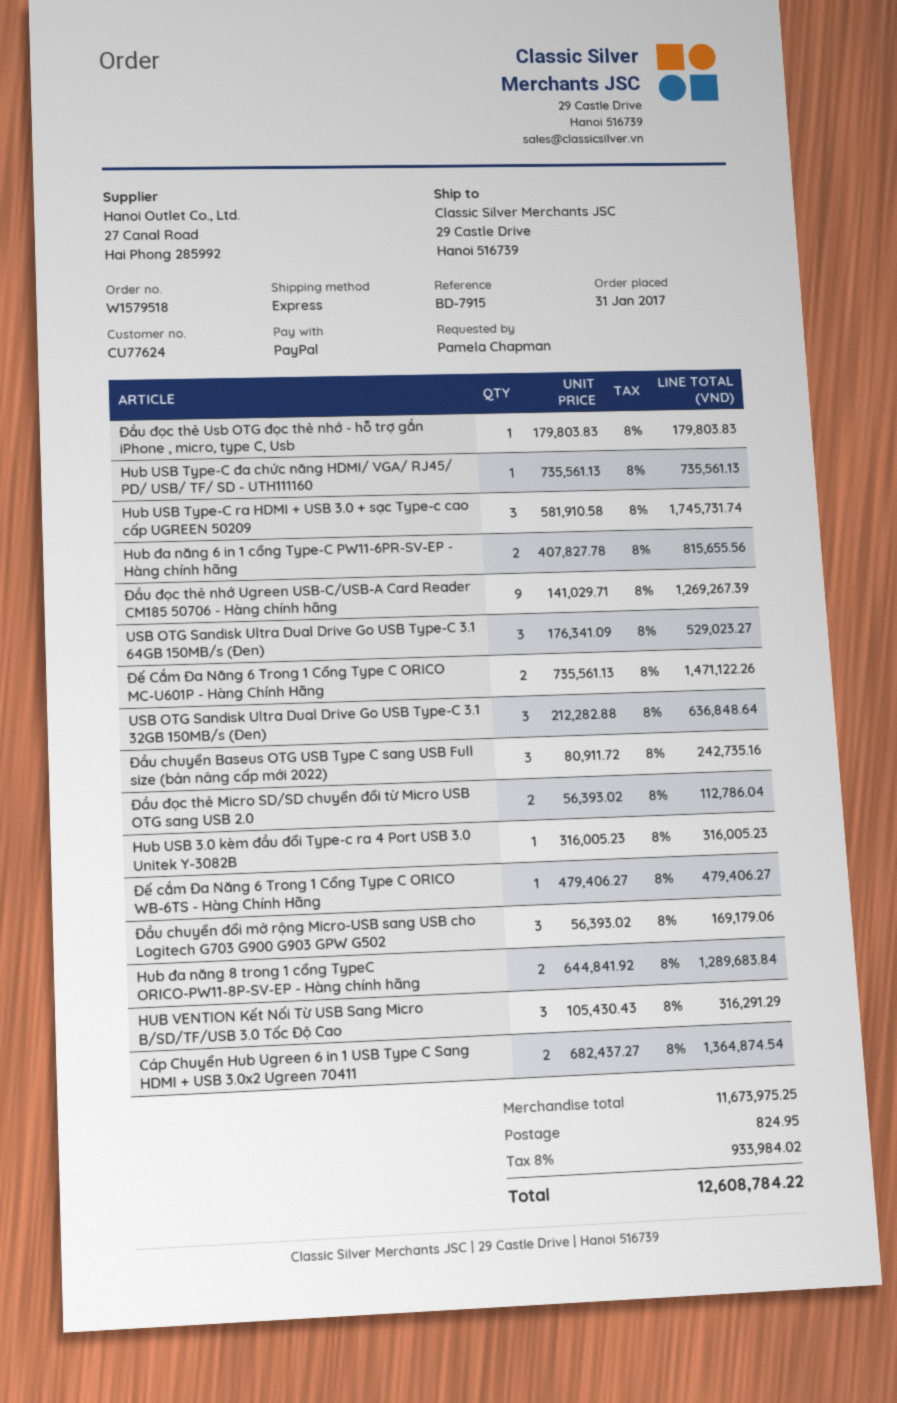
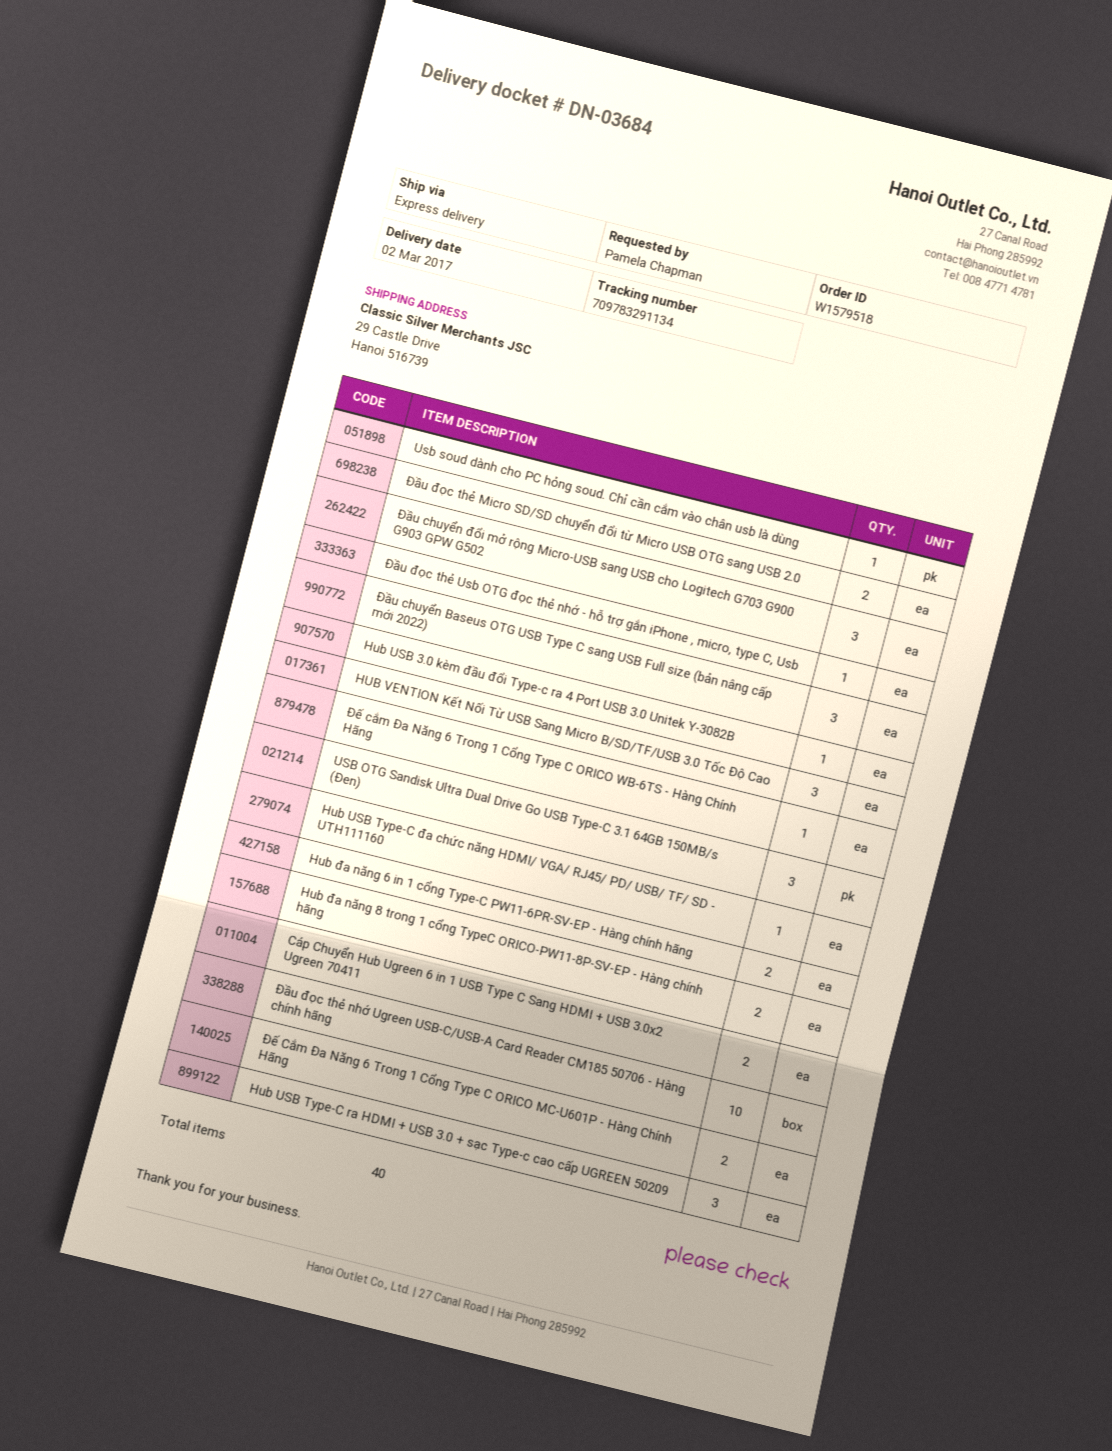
Đầu đọc thẻ nhớ Ugreen USB-C/USB-A Card Reader CM185 50706 - Hàng chính hãng: 9 -> 10
USB OTG Sandisk Ultra Dual Drive Go USB Type-C 3.1 32GB 150MB/s (Đen): 3 -> none
Usb soud dành cho PC hỏng soud. Chỉ cần cắm vào chân usb là dùng: none -> 1

